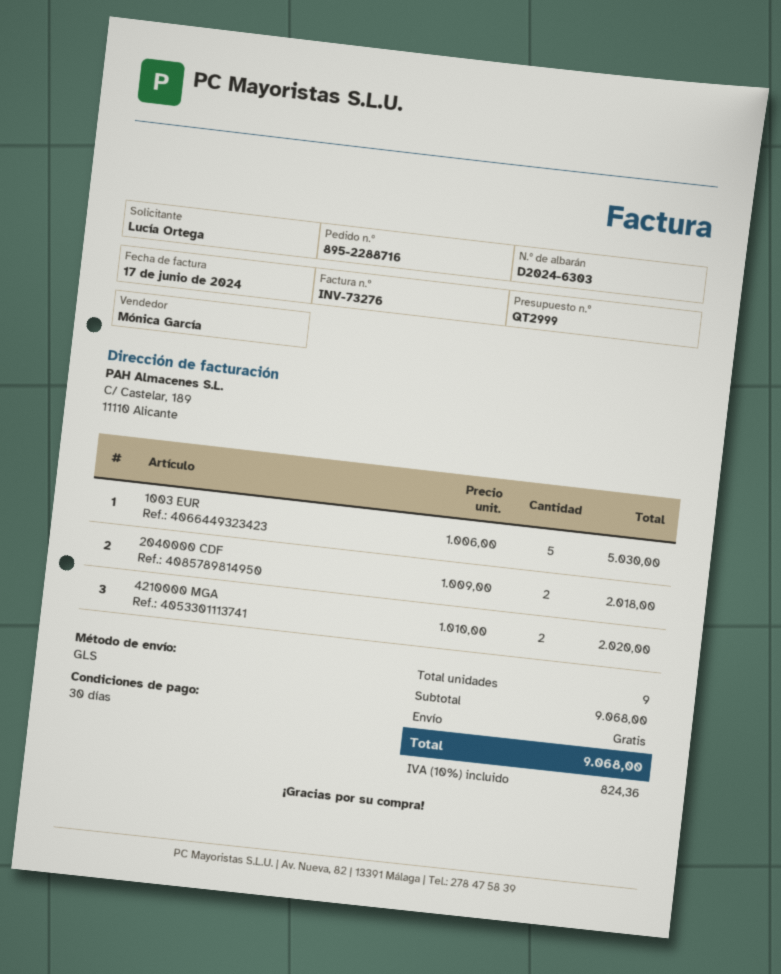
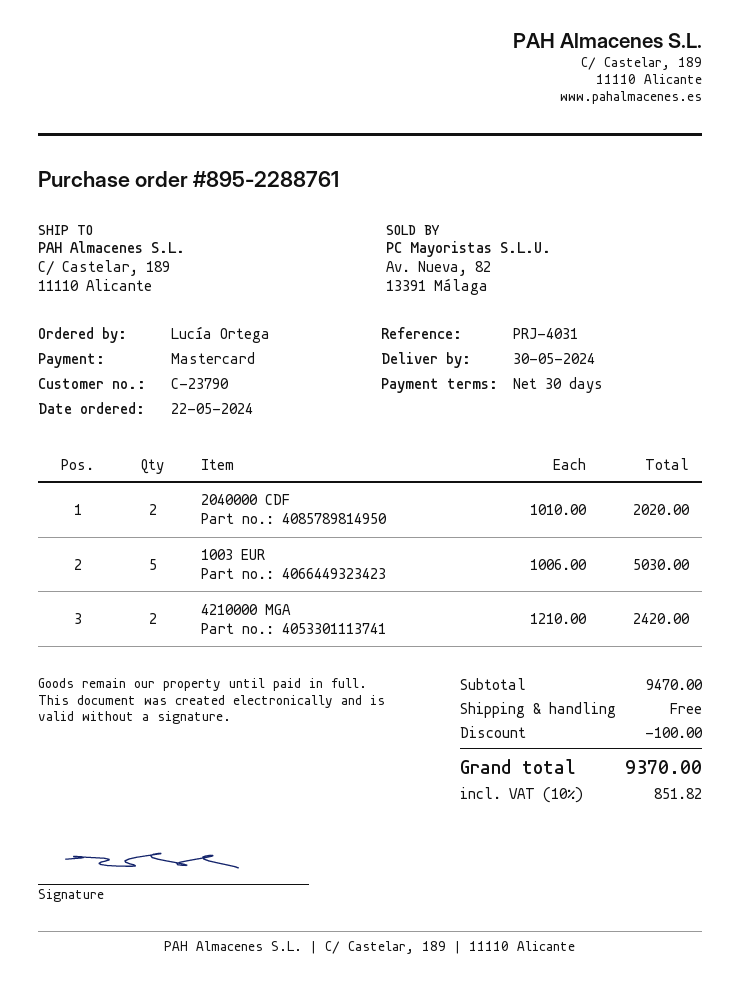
order number: 895-2288716 -> 895-2288761
2040000 CDF: 2 x 1009.00 = 2018.00 -> 2 x 1010.00 = 2020.00
4210000 MGA: 2 x 1010.00 = 2020.00 -> 2 x 1210.00 = 2420.00
subtotal: 9068.00 -> 9470.00
discount: none -> 100.00
tax: 10% = 824.36 -> 10% = 851.82
total: 9068.00 -> 9370.00

